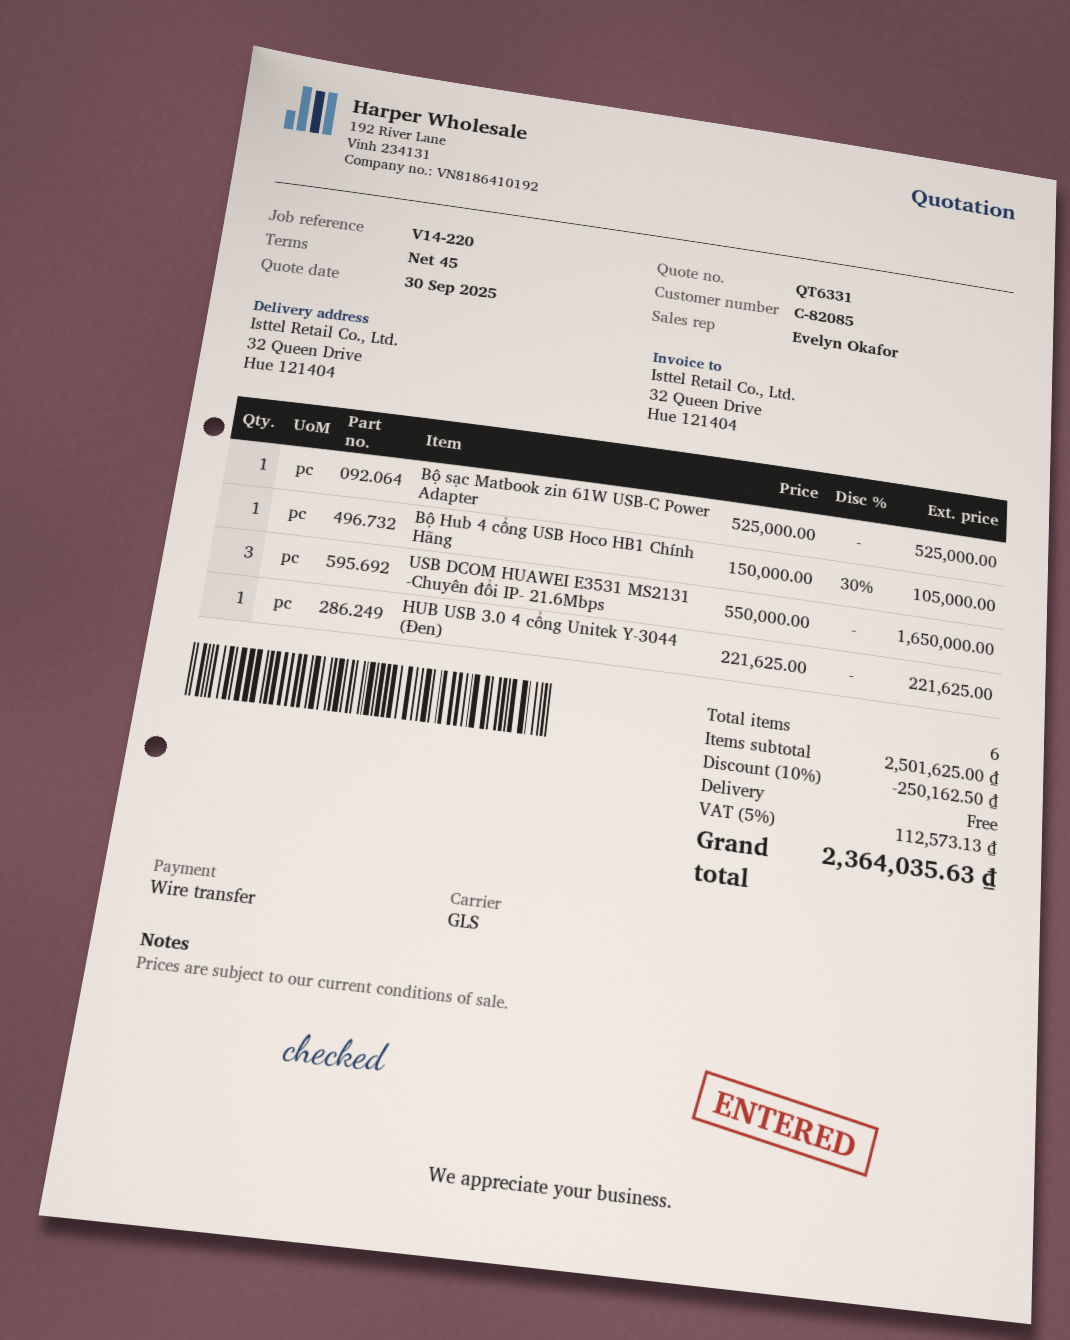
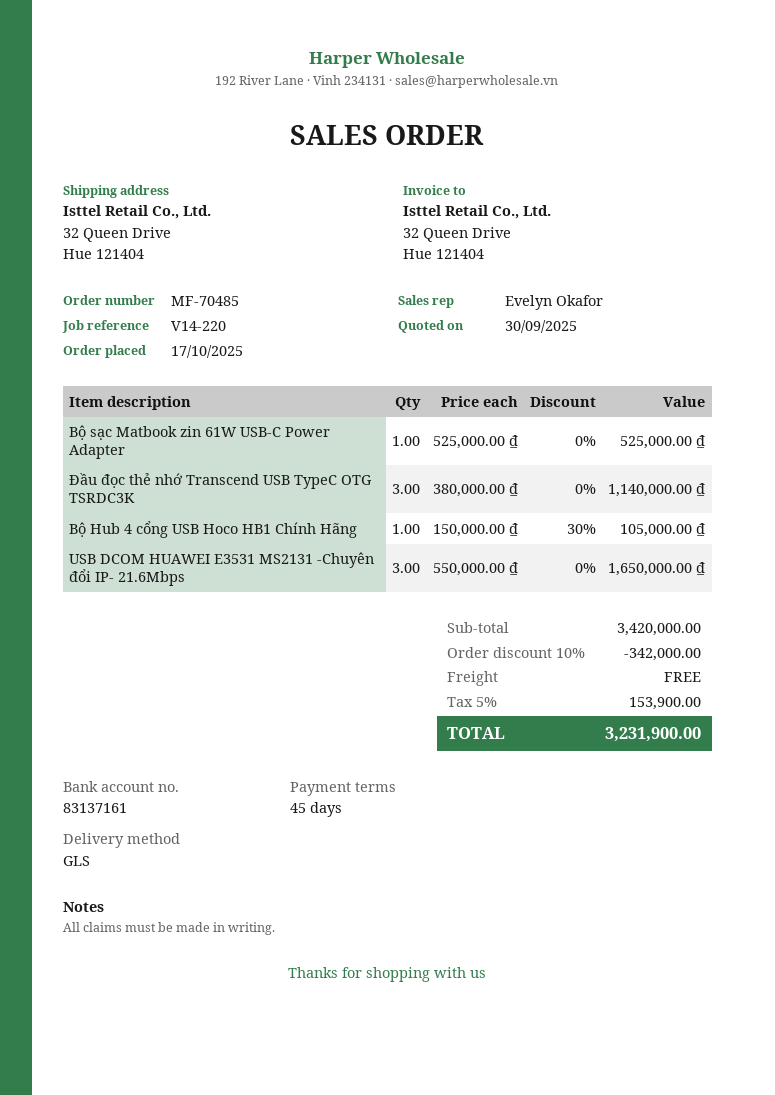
HUB USB 3.0 4 cổng Unitek Y-3044 (Đen): 1 x 221625.00 = 221625.00 -> none
Đầu đọc thẻ nhớ Transcend USB TypeC OTG TSRDC3K: none -> 3 x 380000.00 = 1140000.00
subtotal: 2501625.00 -> 3420000.00
discount: 10% = 250162.50 -> 10% = 342000.00
tax: 5% = 112573.13 -> 5% = 153900.00
total: 2364035.63 -> 3231900.00

